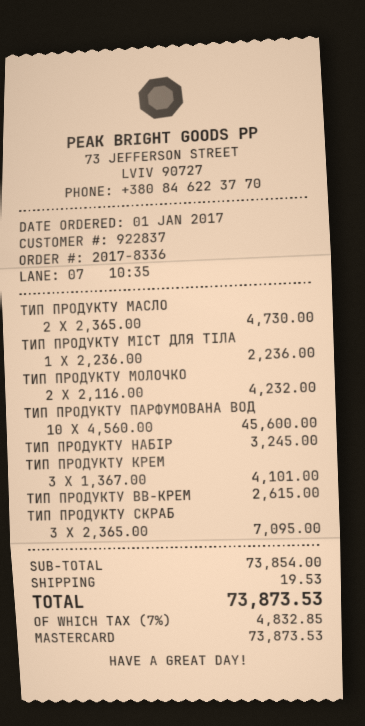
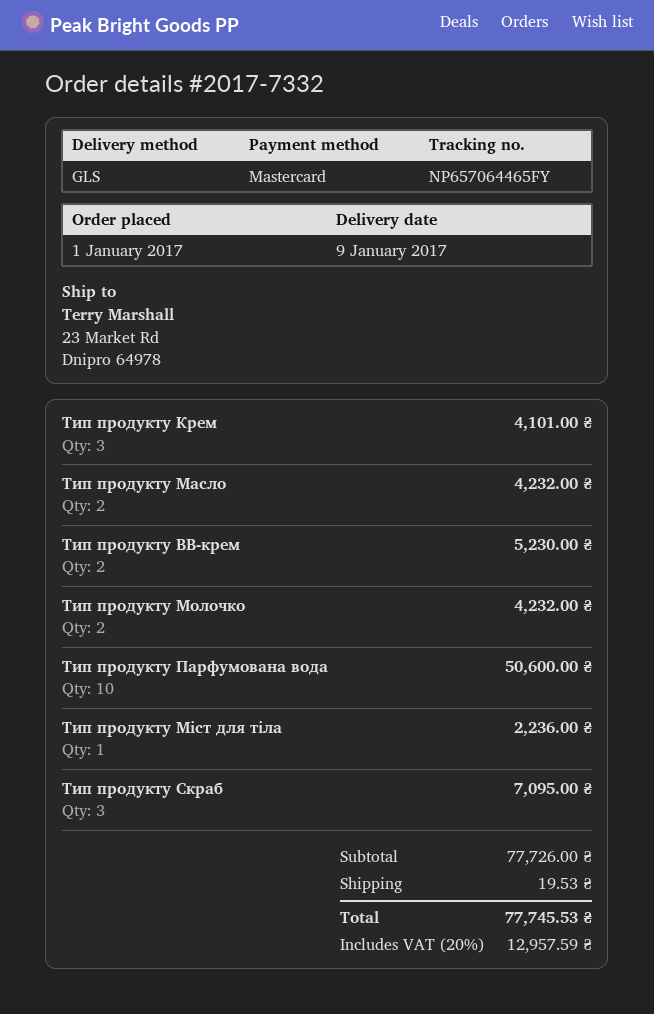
order number: 2017-8336 -> 2017-7332
ТИП ПРОДУКТУ МАСЛО: 2 for 4730.00 -> 2 for 4232.00
ТИП ПРОДУКТУ ПАРФУМОВАНА ВОД: 10 for 45600.00 -> 10 for 50600.00
ТИП ПРОДУКТУ НАБІР: 1 for 3245.00 -> none
ТИП ПРОДУКТУ ВВ-КРЕМ: 1 for 2615.00 -> 2 for 5230.00
subtotal: 73854.00 -> 77726.00
tax: 7% = 4832.85 -> 20% = 12957.59
total: 73873.53 -> 77745.53

